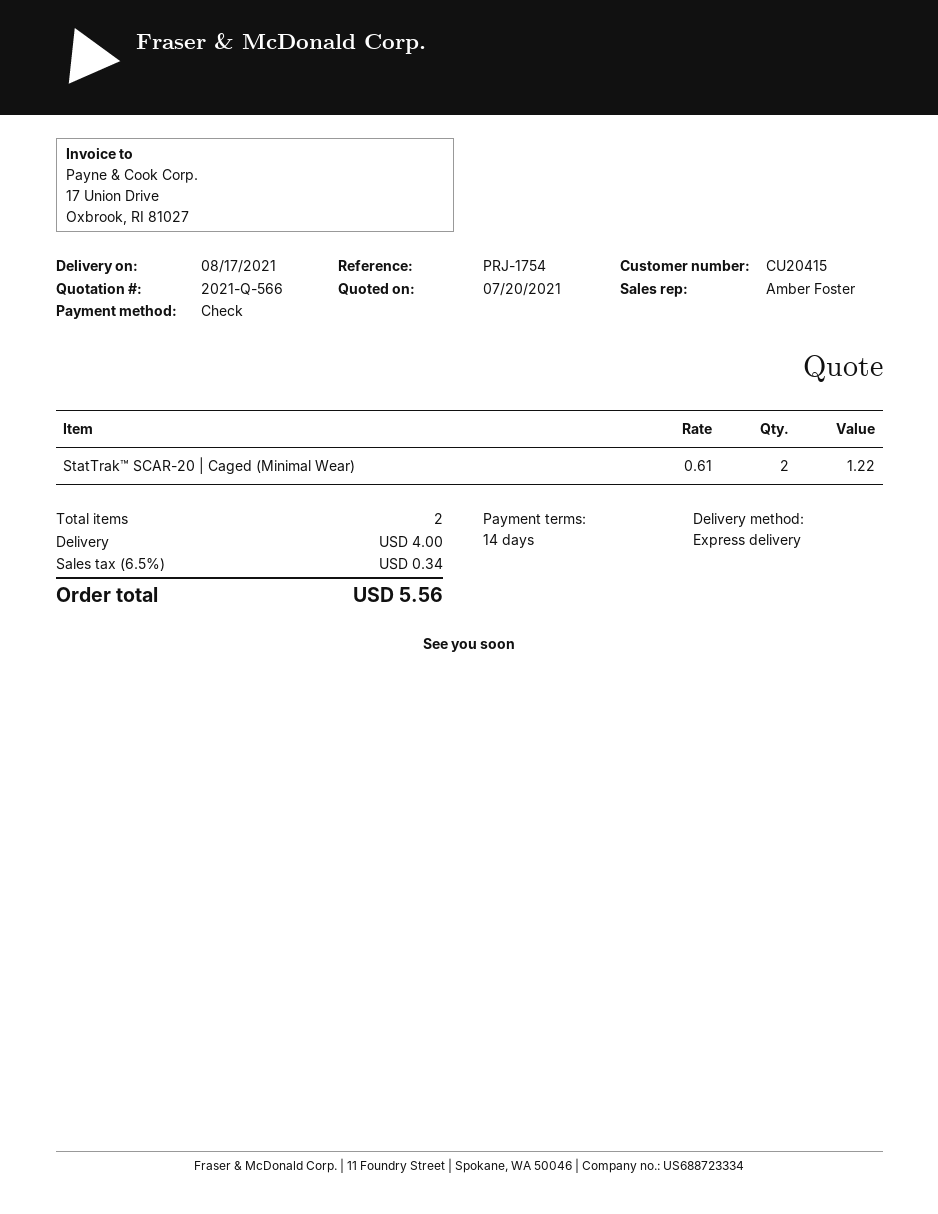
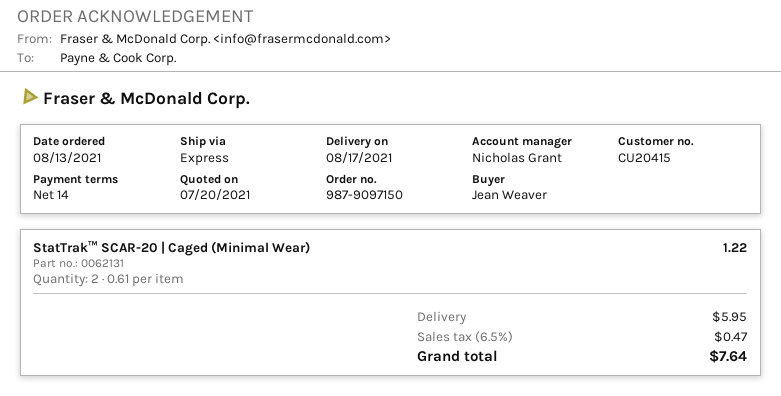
sales rep: Amber Foster -> Nicholas Grant
shipping: 4.00 -> 5.95
tax: 6.5% = 0.34 -> 6.5% = 0.47
total: 5.56 -> 7.64

